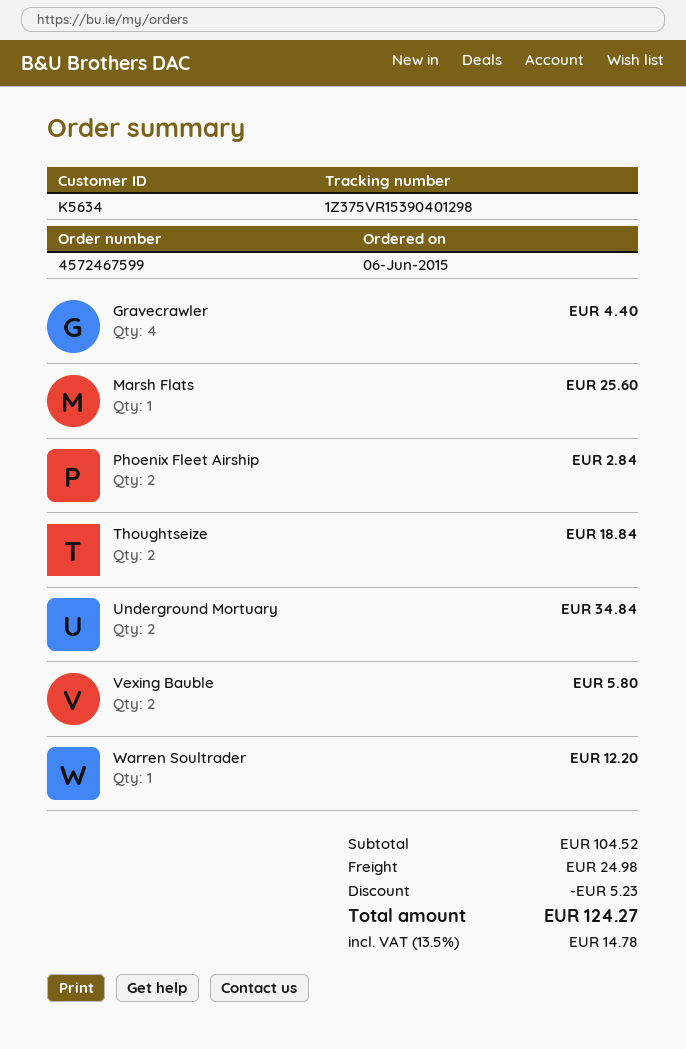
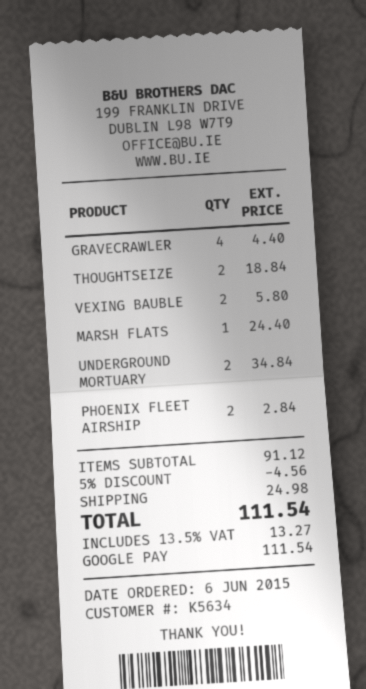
Marsh Flats: 1 for 25.60 -> 1 for 24.40
Warren Soultrader: 1 for 12.20 -> none
subtotal: 104.52 -> 91.12
discount: 5.23 -> 4.56
tax: 13.5% = 14.78 -> 13.5% = 13.27
total: 124.27 -> 111.54

